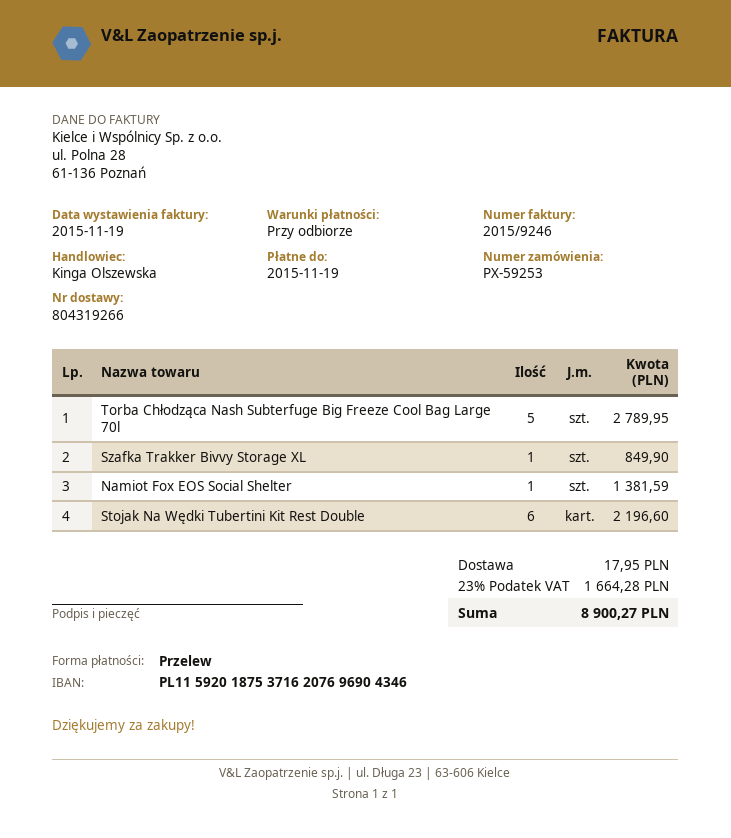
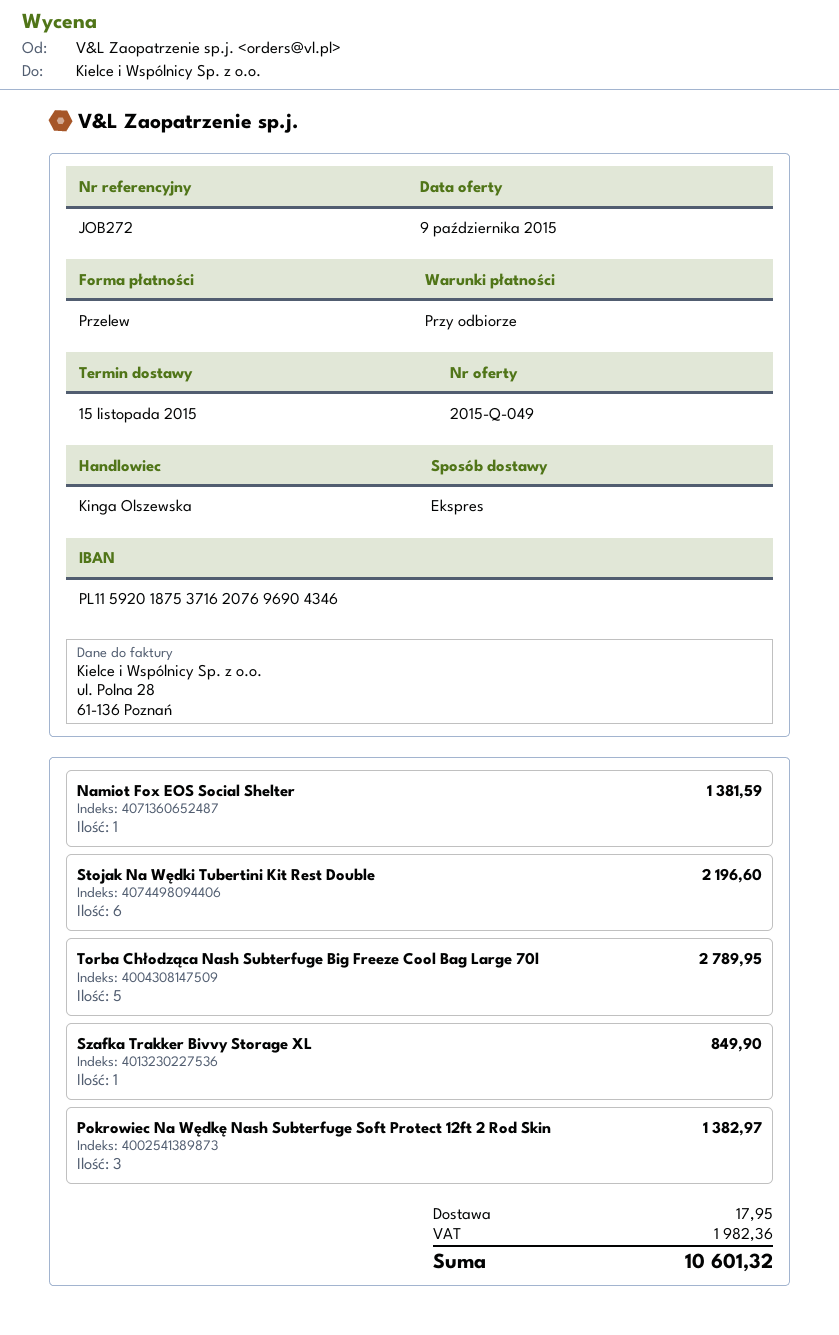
Pokrowiec Na Wędkę Nash Subterfuge Soft Protect 12ft 2 Rod Skin: none -> 3 for 1382.97
tax: 1664.28 -> 1982.36
total: 8900.27 -> 10601.32

